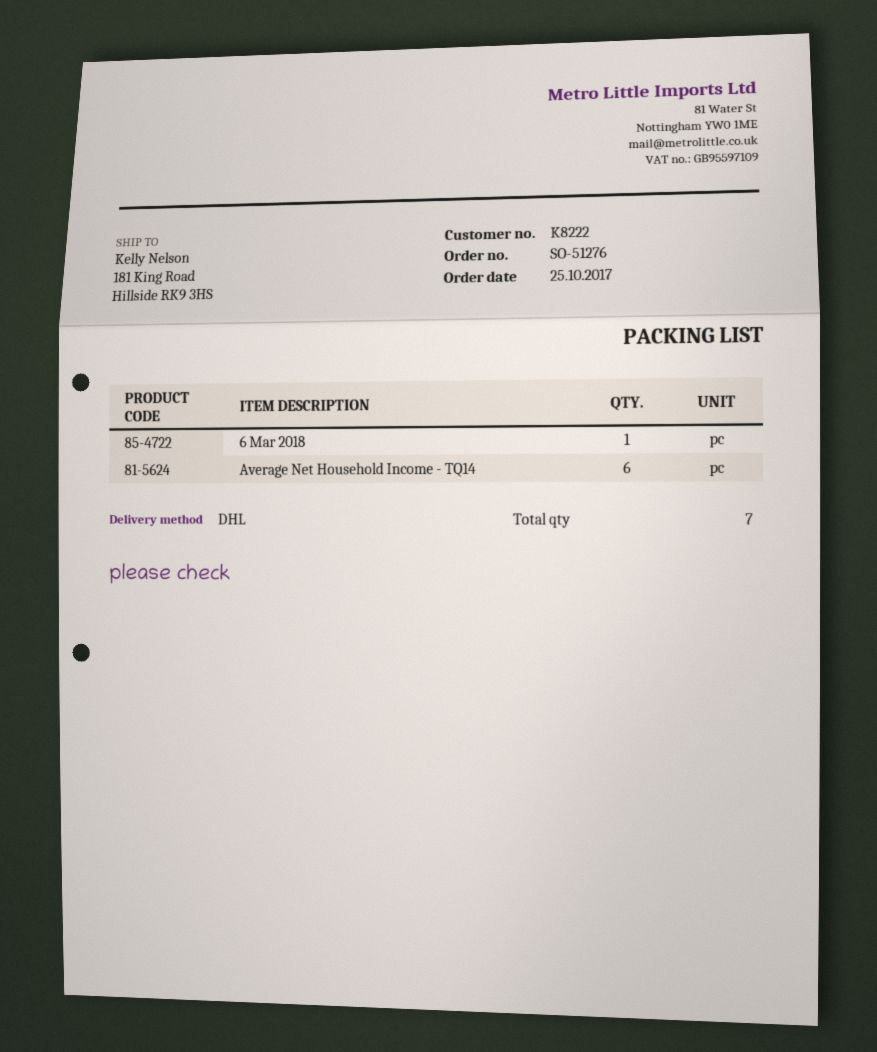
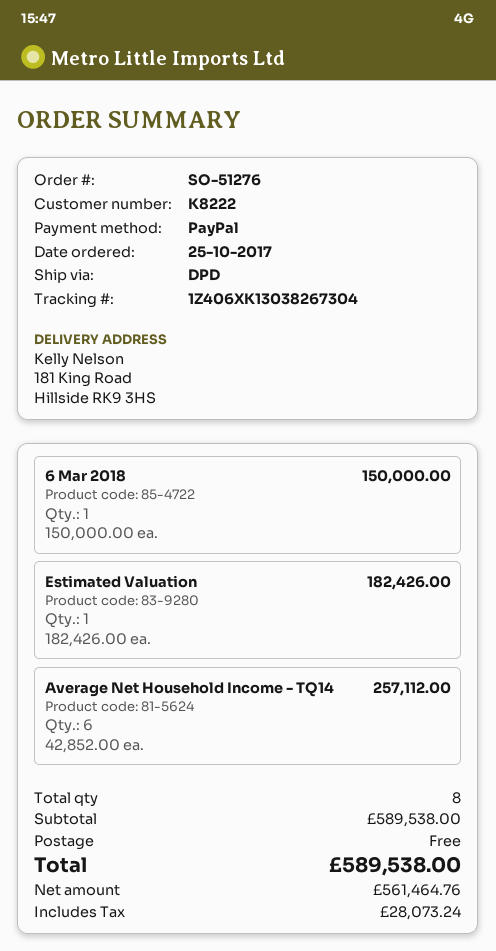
shipping method: DHL -> DPD
Estimated Valuation: none -> 1
total quantity: 7 -> 8

